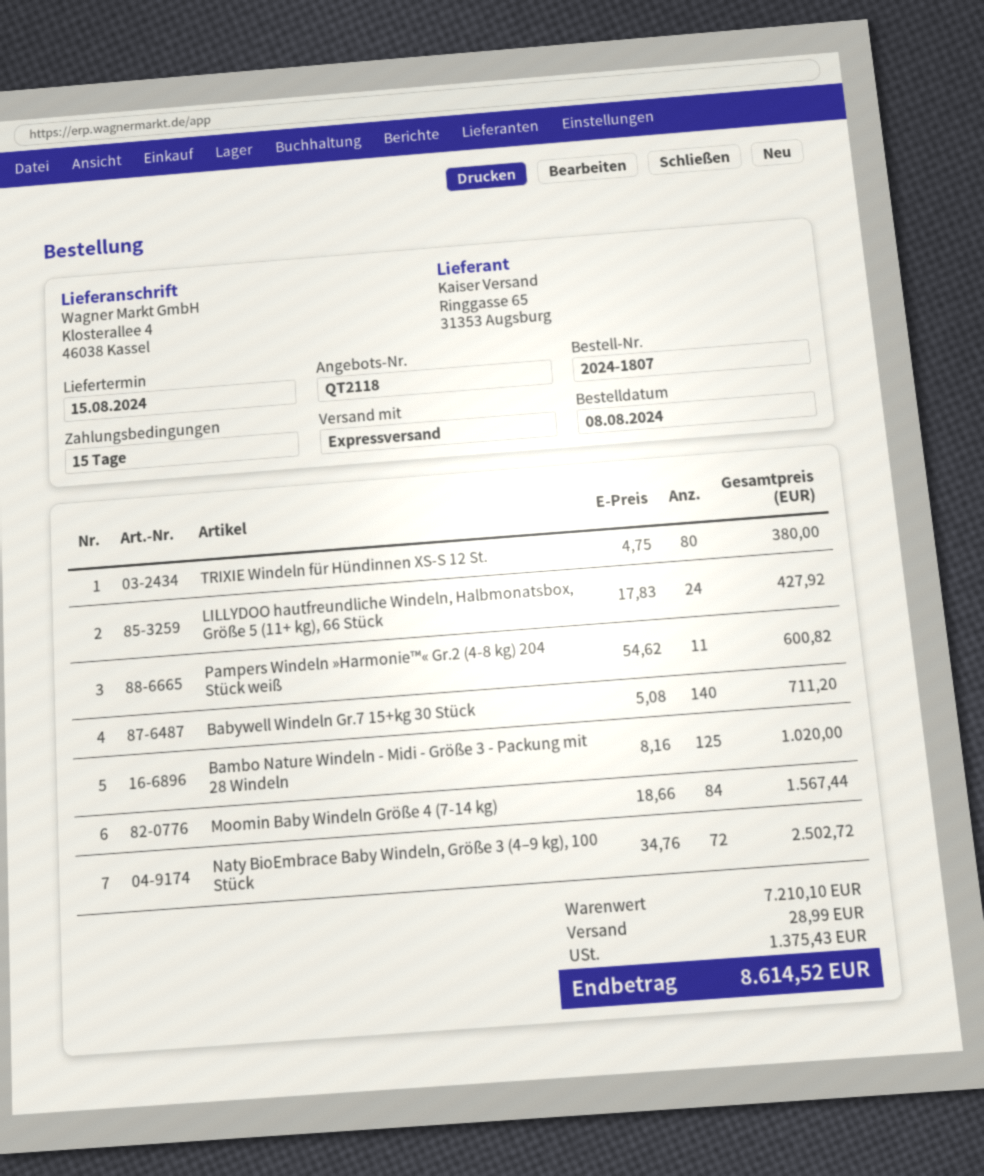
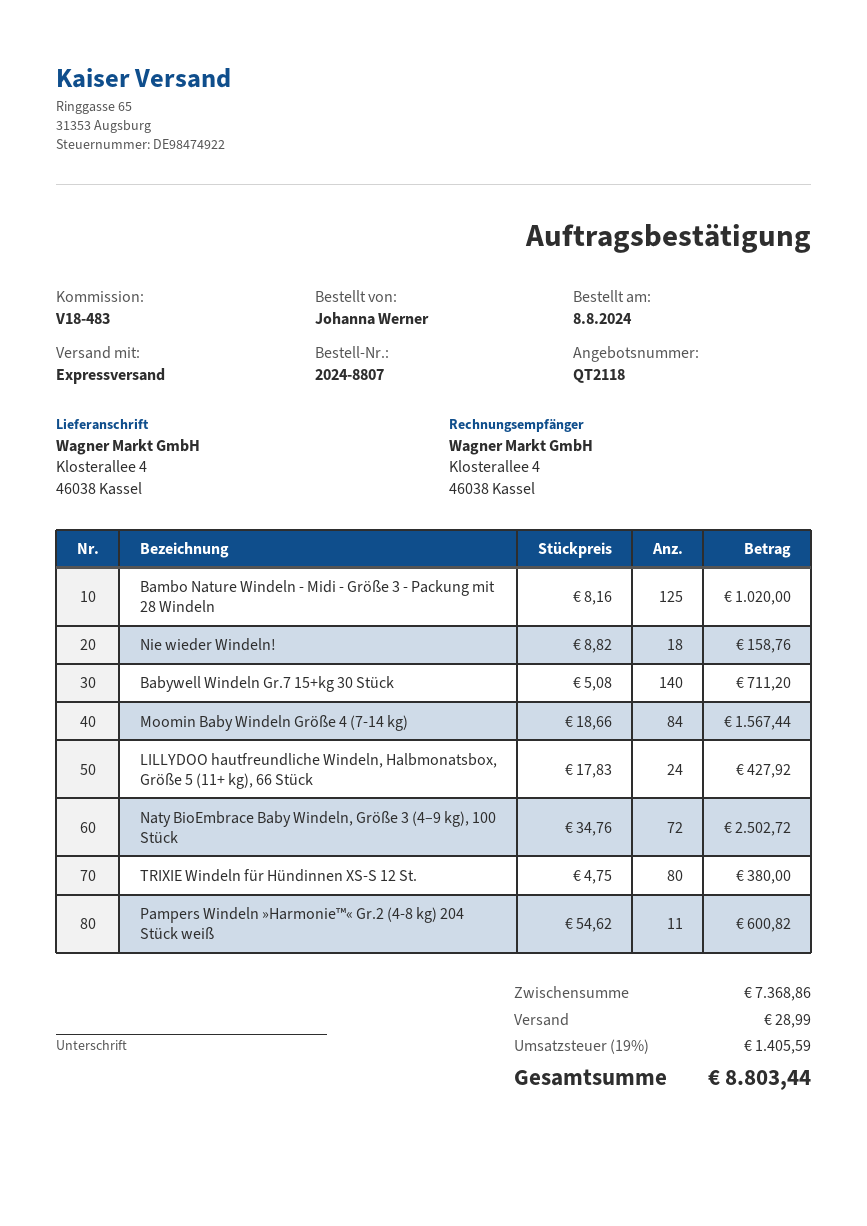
order number: 2024-1807 -> 2024-8807
Nie wieder Windeln!: none -> 18 x 8.82 = 158.76
subtotal: 7210.10 -> 7368.86
tax: 1375.43 -> 1405.59
total: 8614.52 -> 8803.44

